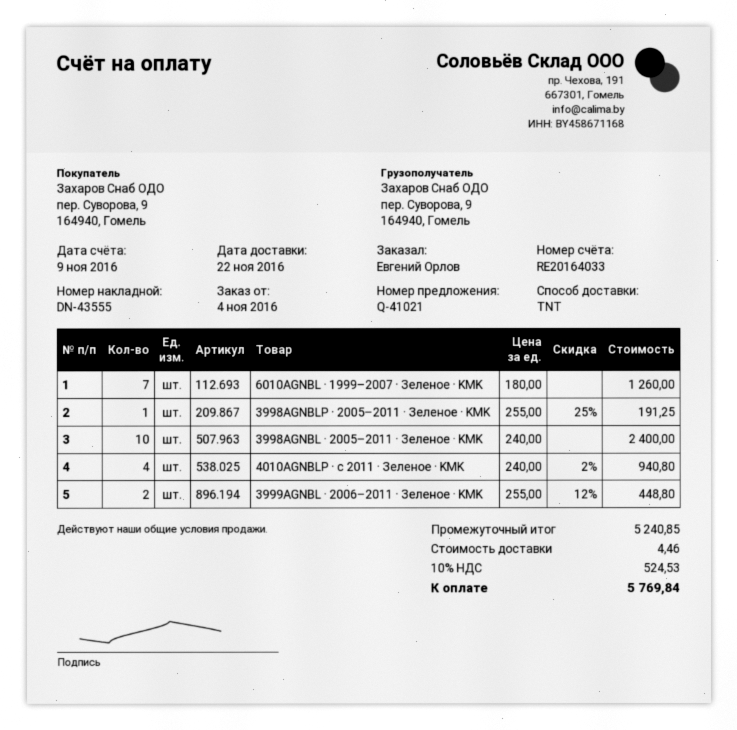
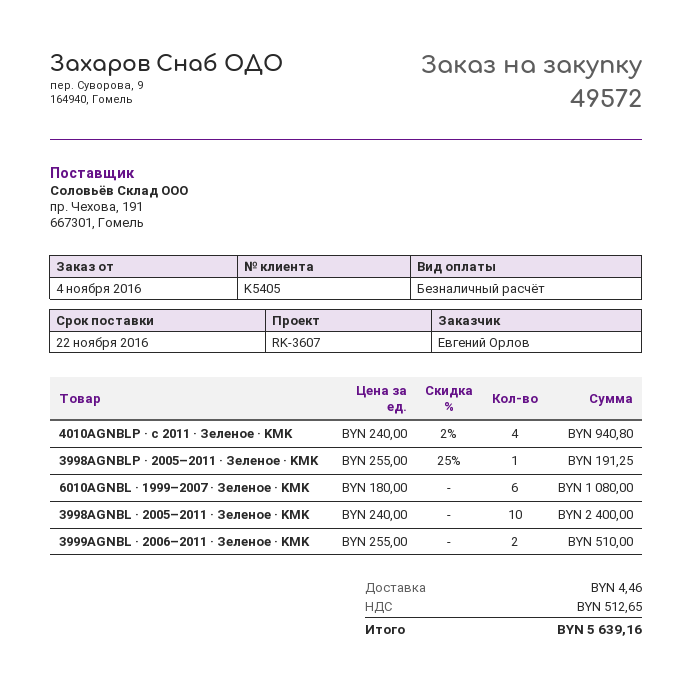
6010AGNBL · 1999–2007 · Зеленое · KMK: 7 x 180.00 = 1260.00 -> 6 x 180.00 = 1080.00
3999AGNBL · 2006–2011 · Зеленое · KMK: 2 x 255.00 - 12% = 448.80 -> 2 x 255.00 = 510.00
tax: 524.53 -> 512.65
total: 5769.84 -> 5639.16

